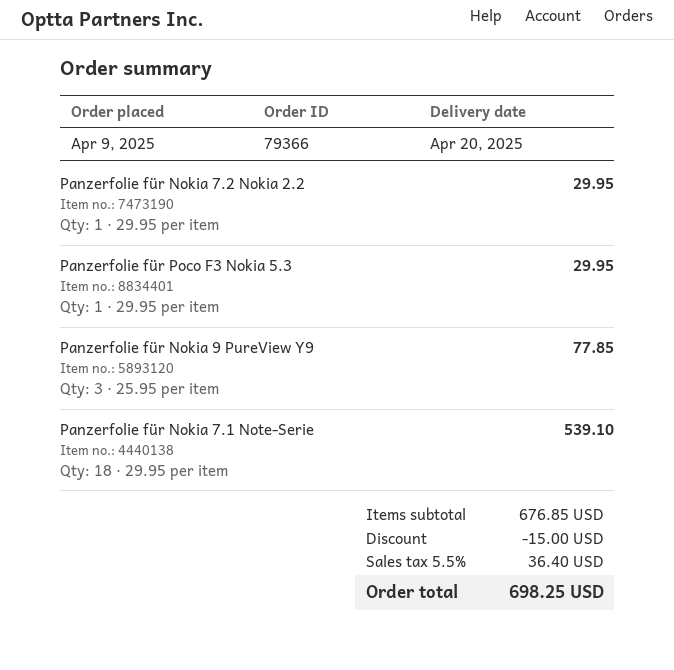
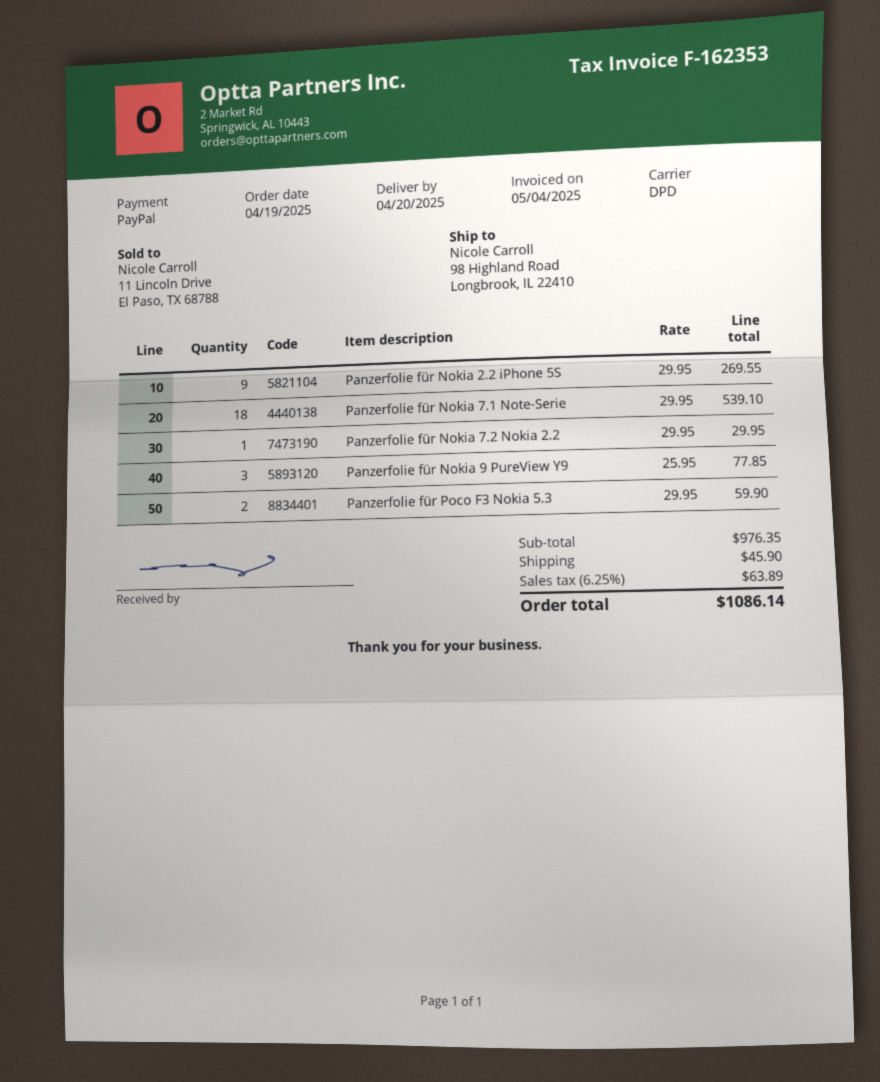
order date: 2025-04-09 -> 2025-04-19
Panzerfolie für Poco F3 Nokia 5.3: 1 x 29.95 = 29.95 -> 2 x 29.95 = 59.90
Panzerfolie für Nokia 2.2 iPhone 5S: none -> 9 x 29.95 = 269.55
subtotal: 676.85 -> 976.35
discount: 15.00 -> none
shipping: none -> 45.90
tax: 5.5% = 36.40 -> 6.25% = 63.89
total: 698.25 -> 1086.14

